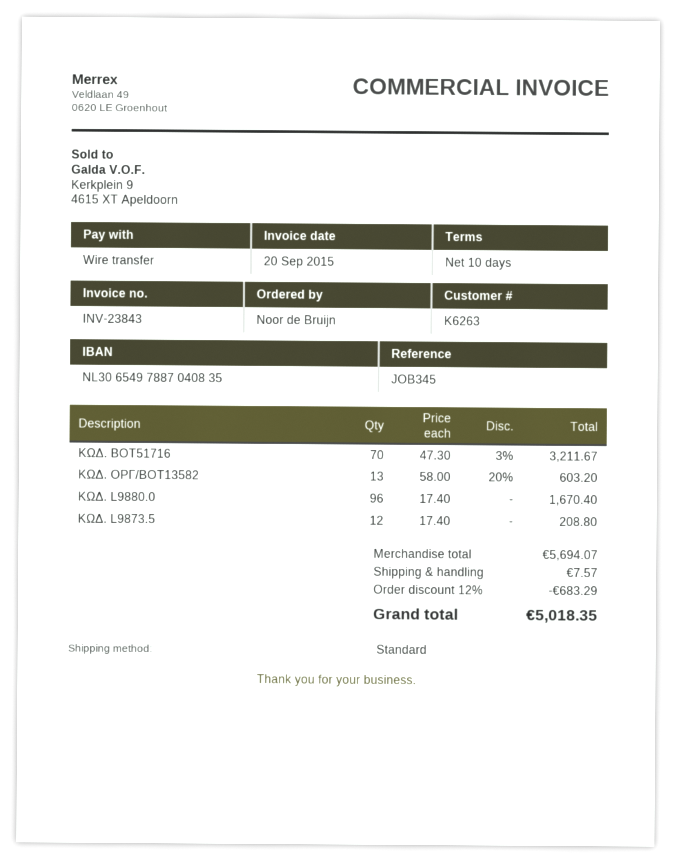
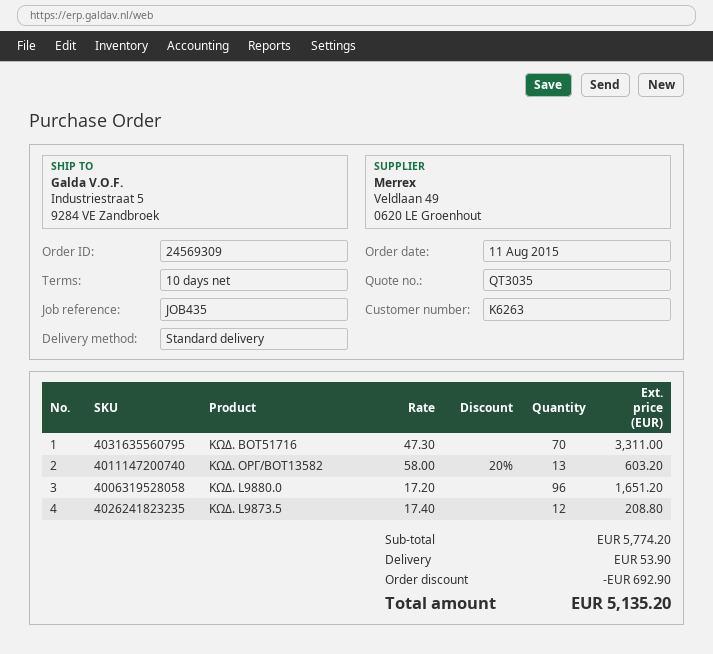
reference: JOB345 -> JOB435
ΚΩΔ. ΒΟΤ51716: 70 x 47.30 - 3% = 3211.67 -> 70 x 47.30 = 3311.00
ΚΩΔ. L9880.0: 96 x 17.40 = 1670.40 -> 96 x 17.20 = 1651.20
subtotal: 5694.07 -> 5774.20
discount: 683.29 -> 692.90
shipping: 7.57 -> 53.90
total: 5018.35 -> 5135.20

